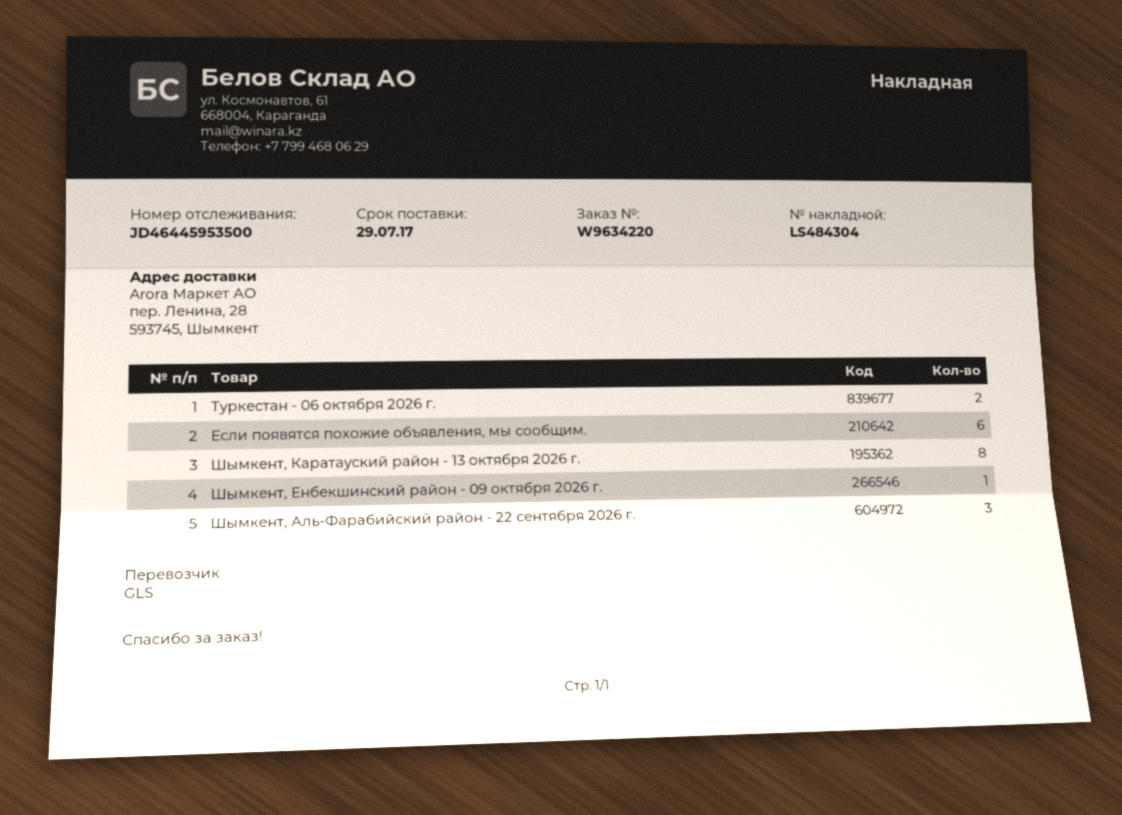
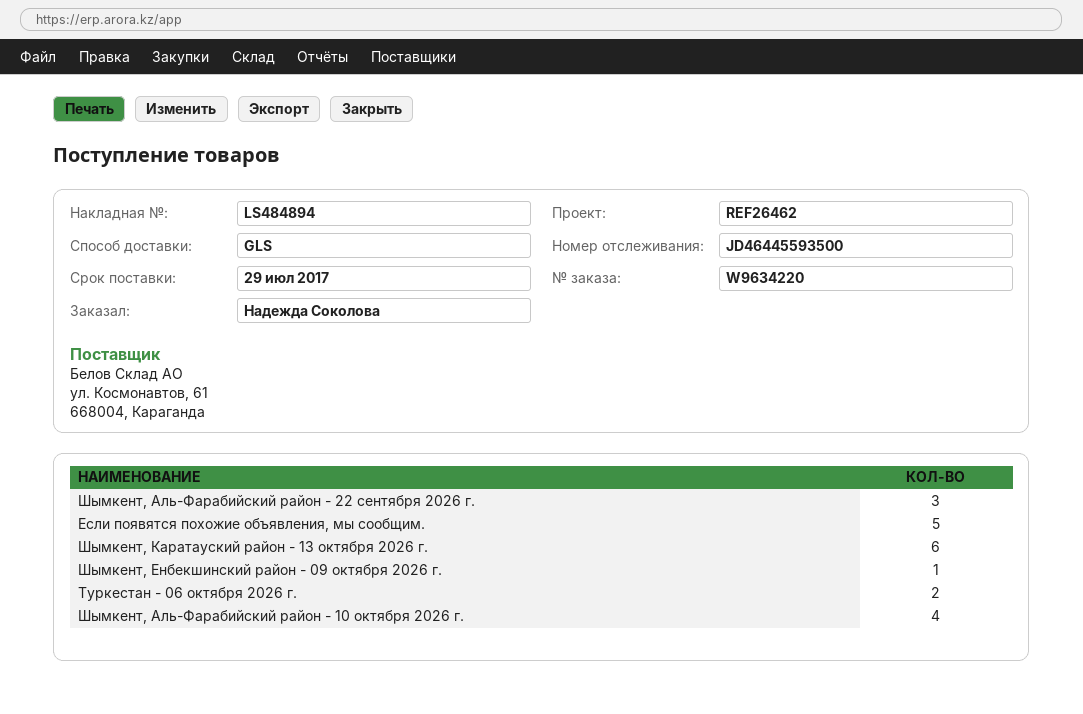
delivery note number: LS484304 -> LS484894
tracking number: JD46445953500 -> JD46445593500
Если появятся похожие объявления, мы сообщим.: 6 -> 5
Шымкент, Каратауский район - 13 октября 2026 г.: 8 -> 6
Шымкент, Аль-Фарабийский район - 10 октября 2026 г.: none -> 4

